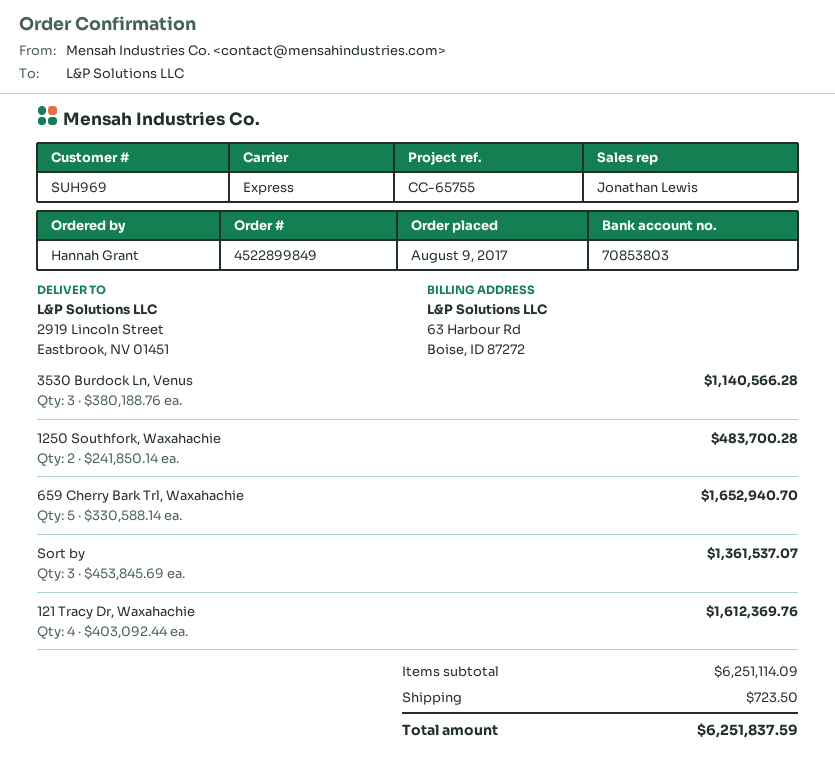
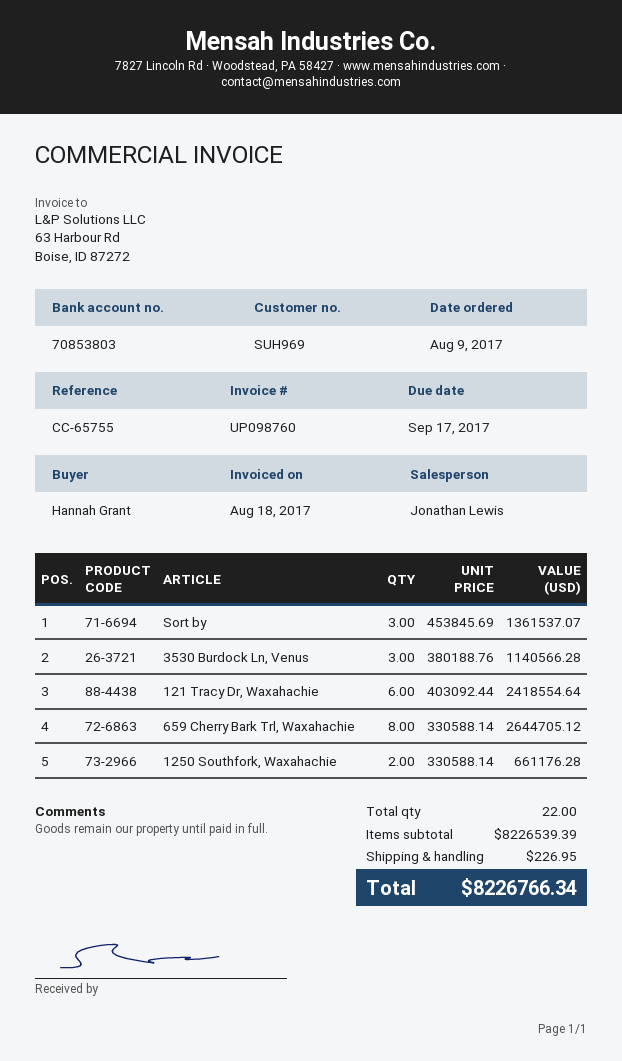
1250 Southfork, Waxahachie: 2 x 241850.14 = 483700.28 -> 2 x 330588.14 = 661176.28
659 Cherry Bark Trl, Waxahachie: 5 x 330588.14 = 1652940.70 -> 8 x 330588.14 = 2644705.12
121 Tracy Dr, Waxahachie: 4 x 403092.44 = 1612369.76 -> 6 x 403092.44 = 2418554.64
subtotal: 6251114.09 -> 8226539.39
shipping: 723.50 -> 226.95
total: 6251837.59 -> 8226766.34

